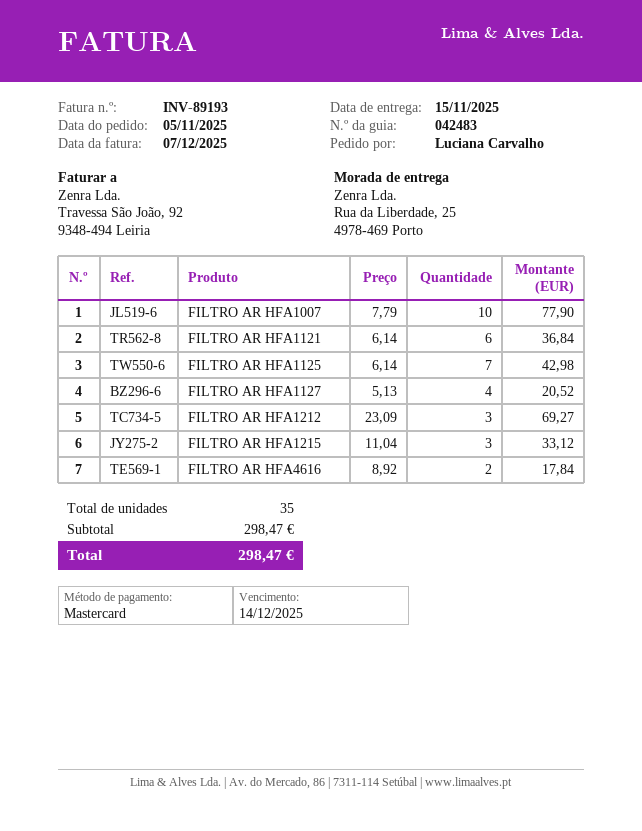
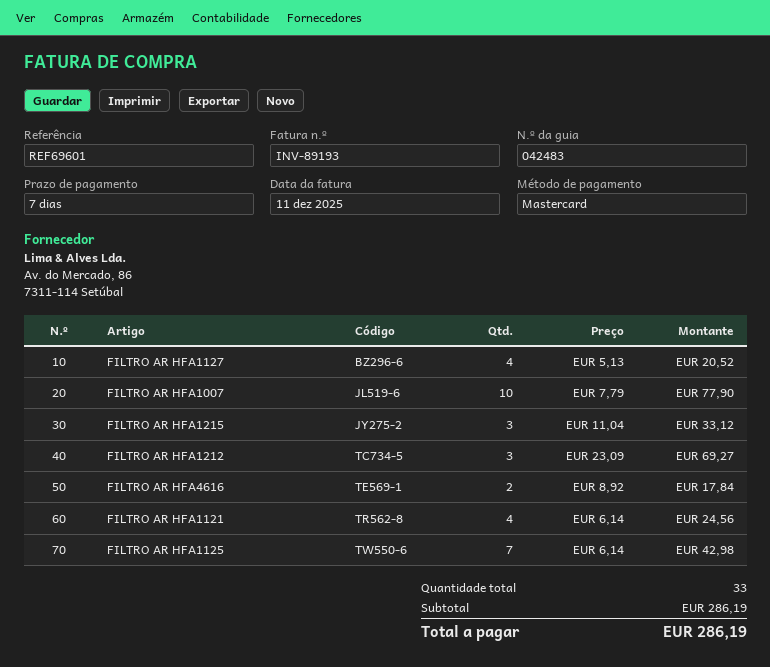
invoice date: 2025-12-07 -> 2025-12-11
FILTRO AR HFA1121: 6 x 6.14 = 36.84 -> 4 x 6.14 = 24.56
total quantity: 35 -> 33
subtotal: 298.47 -> 286.19
total: 298.47 -> 286.19

